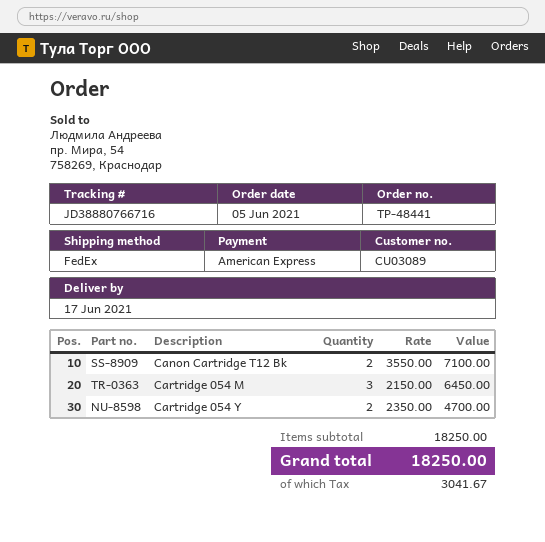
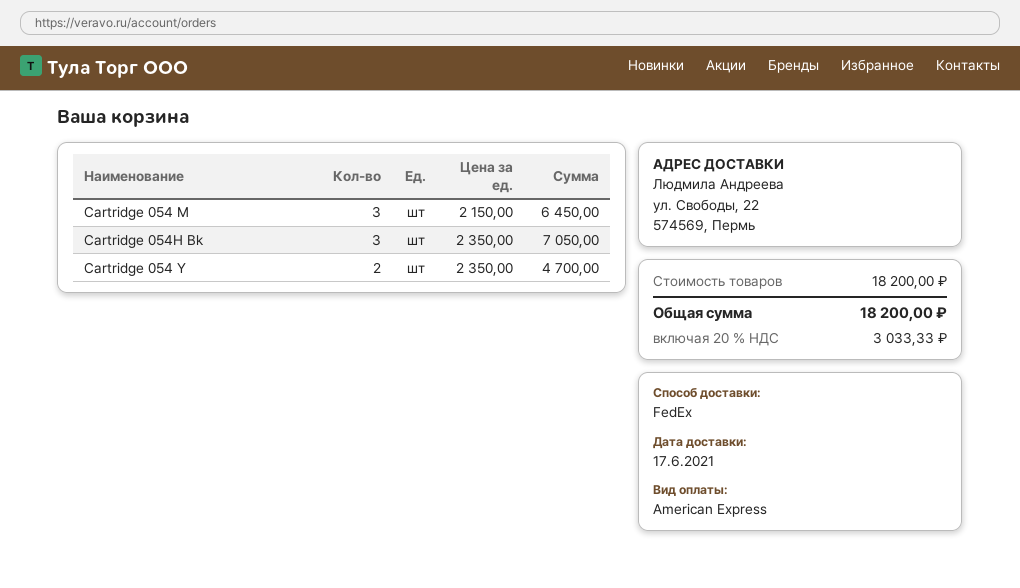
Canon Cartridge T12 Bk: 2 x 3550.00 = 7100.00 -> none
Cartridge 054H Bk: none -> 3 x 2350.00 = 7050.00
subtotal: 18250.00 -> 18200.00
tax: 3041.67 -> 3033.33
total: 18250.00 -> 18200.00

